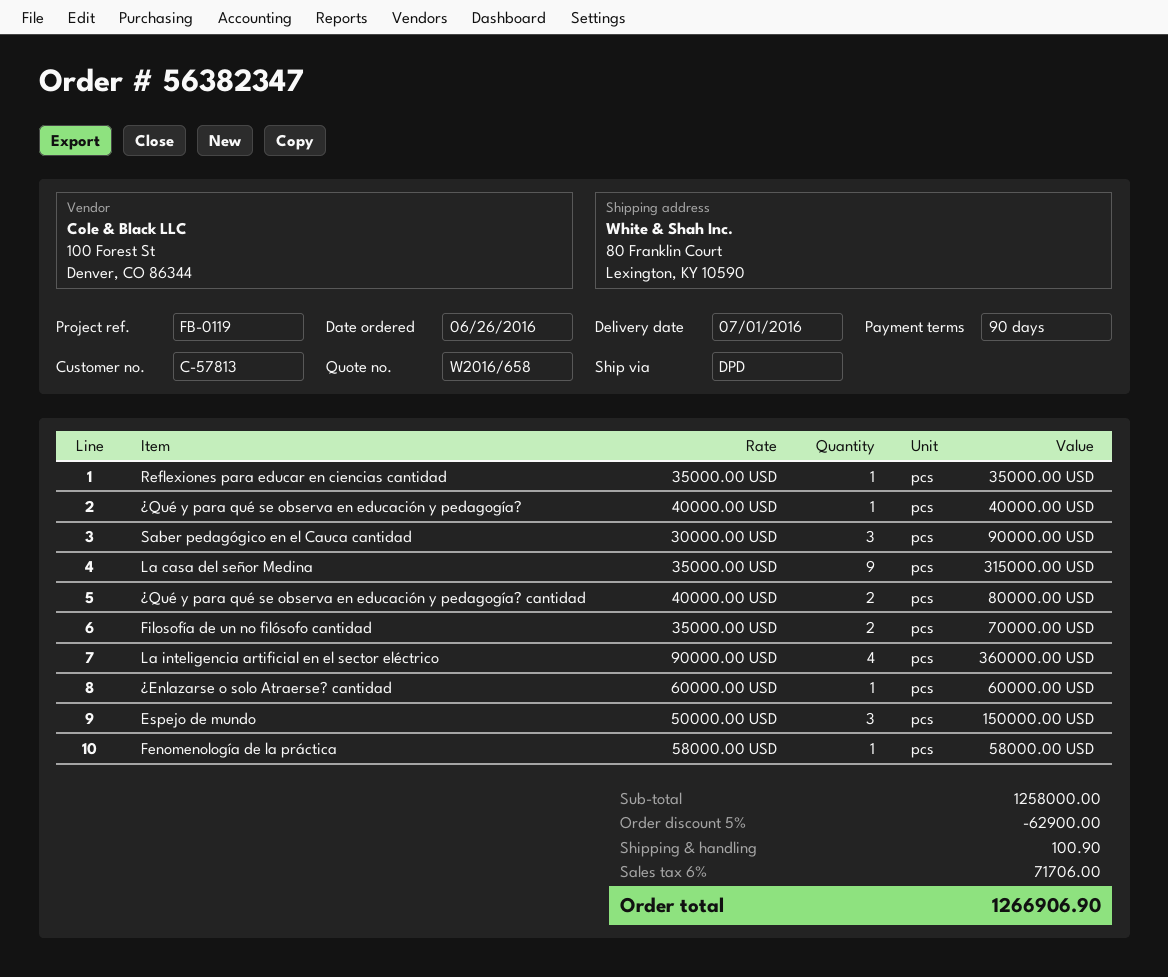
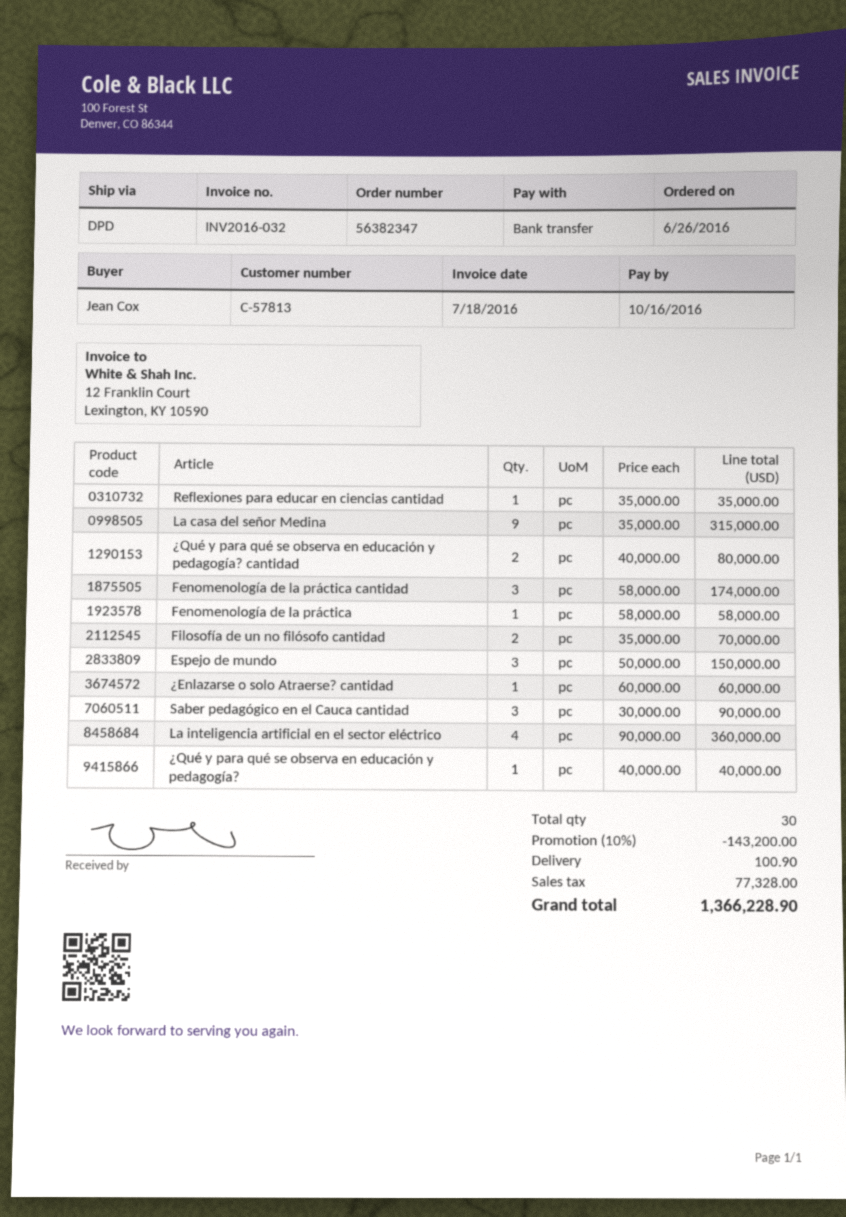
Fenomenología de la práctica cantidad: none -> 3 x 58000.00 = 174000.00
discount: 5% = 62900.00 -> 10% = 143200.00
tax: 71706.00 -> 77328.00
total: 1266906.90 -> 1366228.90

